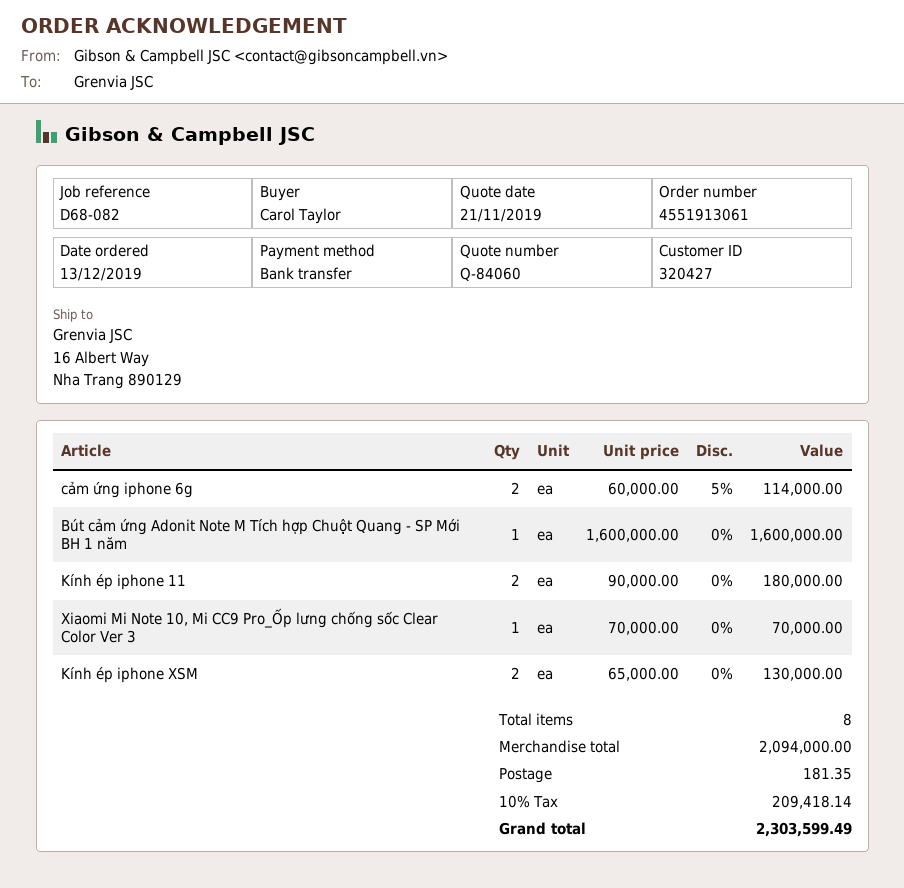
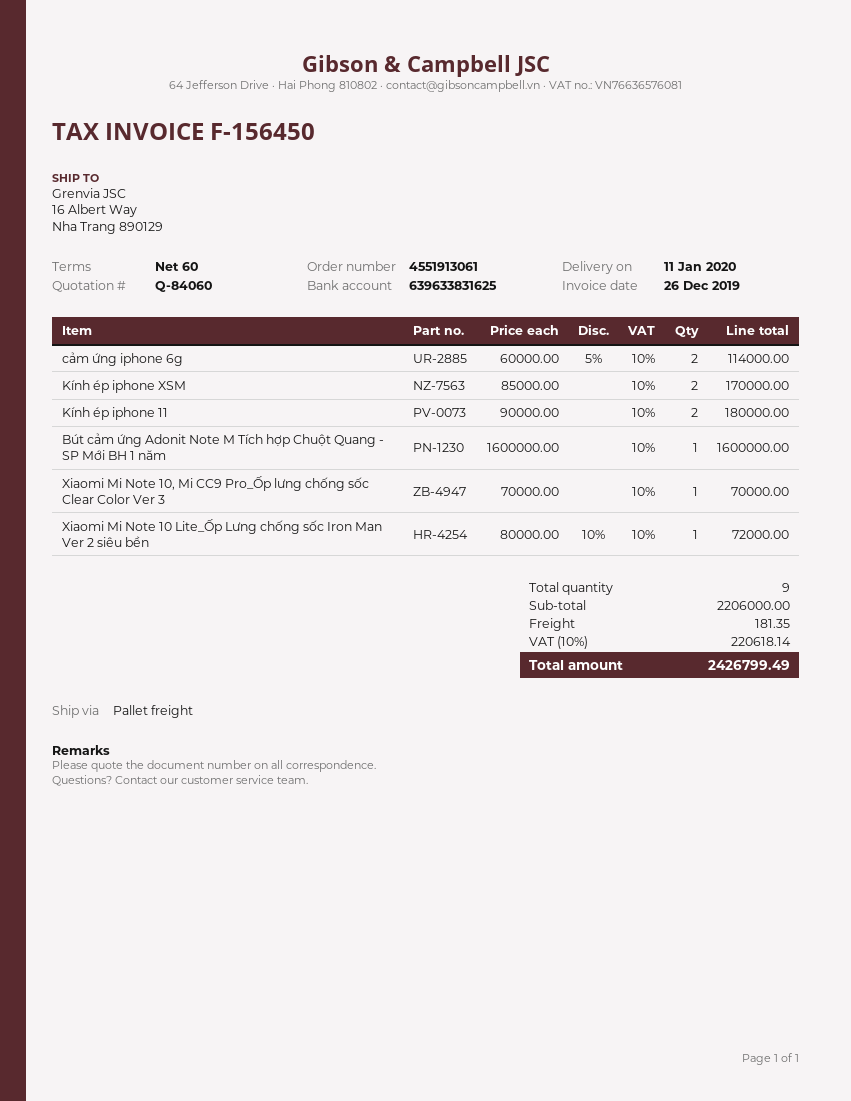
Kính ép iphone XSM: 2 x 65000.00 = 130000.00 -> 2 x 85000.00 = 170000.00
Xiaomi Mi Note 10 Lite_Ốp Lưng chống sốc Iron Man Ver 2 siêu bền: none -> 1 x 80000.00 - 10% = 72000.00
total quantity: 8 -> 9
subtotal: 2094000.00 -> 2206000.00
tax: 10% = 209418.14 -> 10% = 220618.14
total: 2303599.49 -> 2426799.49

